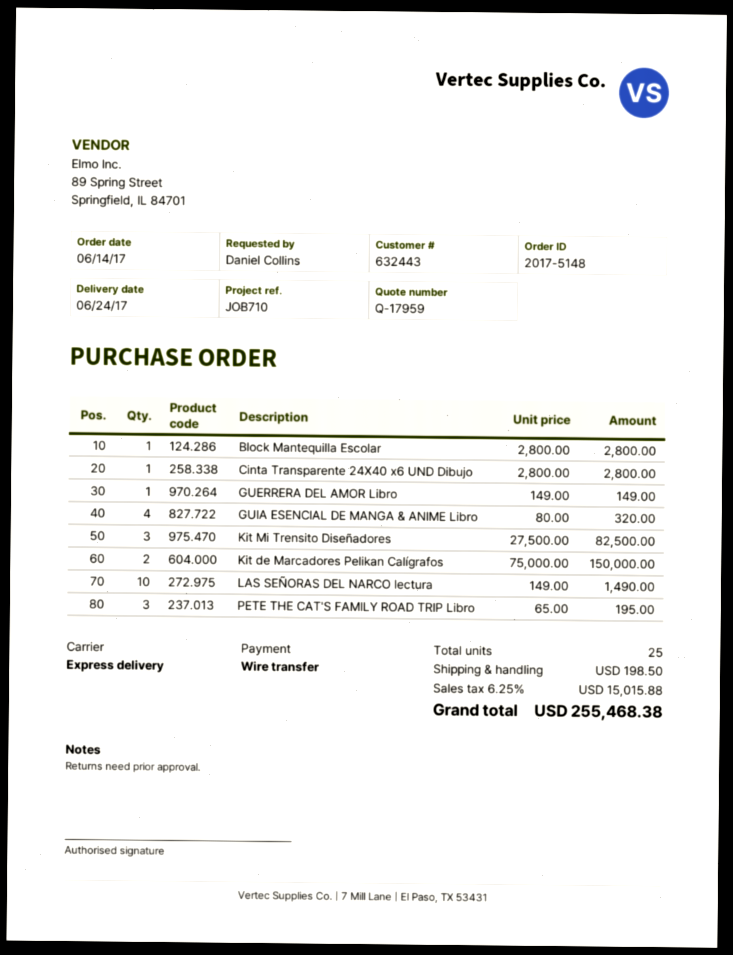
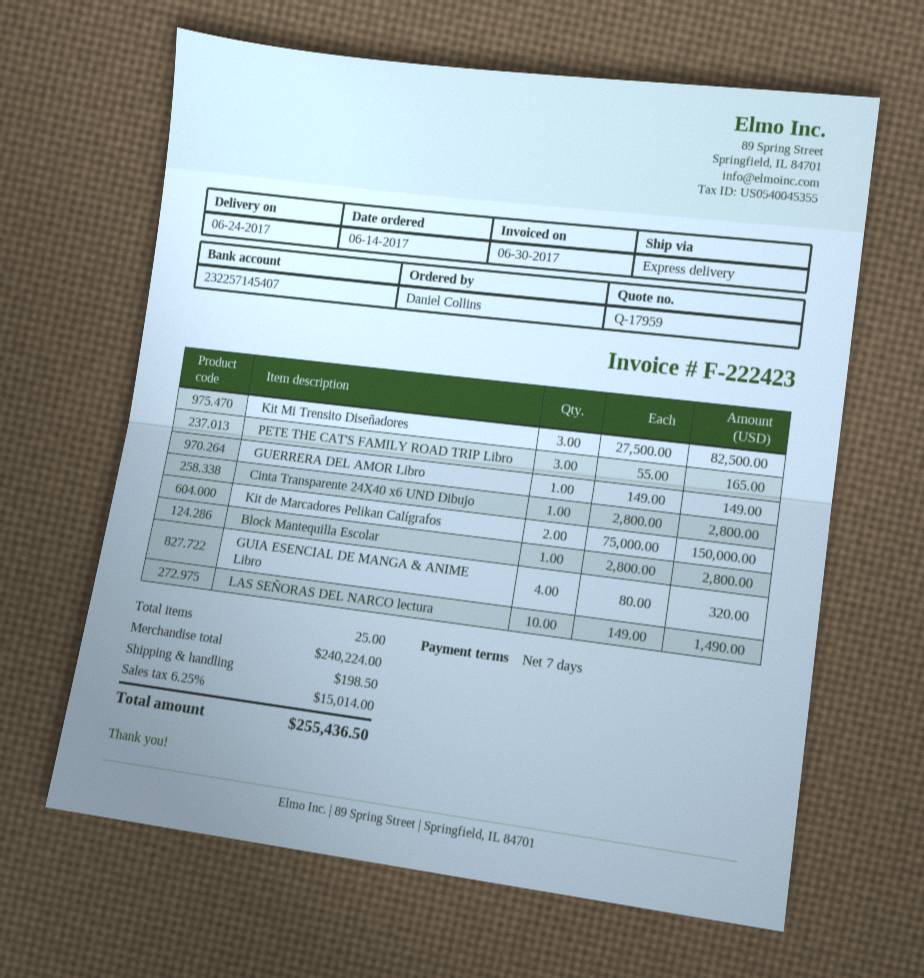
PETE THE CAT'S FAMILY ROAD TRIP Libro: 3 x 65.00 = 195.00 -> 3 x 55.00 = 165.00
tax: 6.25% = 15015.88 -> 6.25% = 15014.00
total: 255468.38 -> 255436.50

